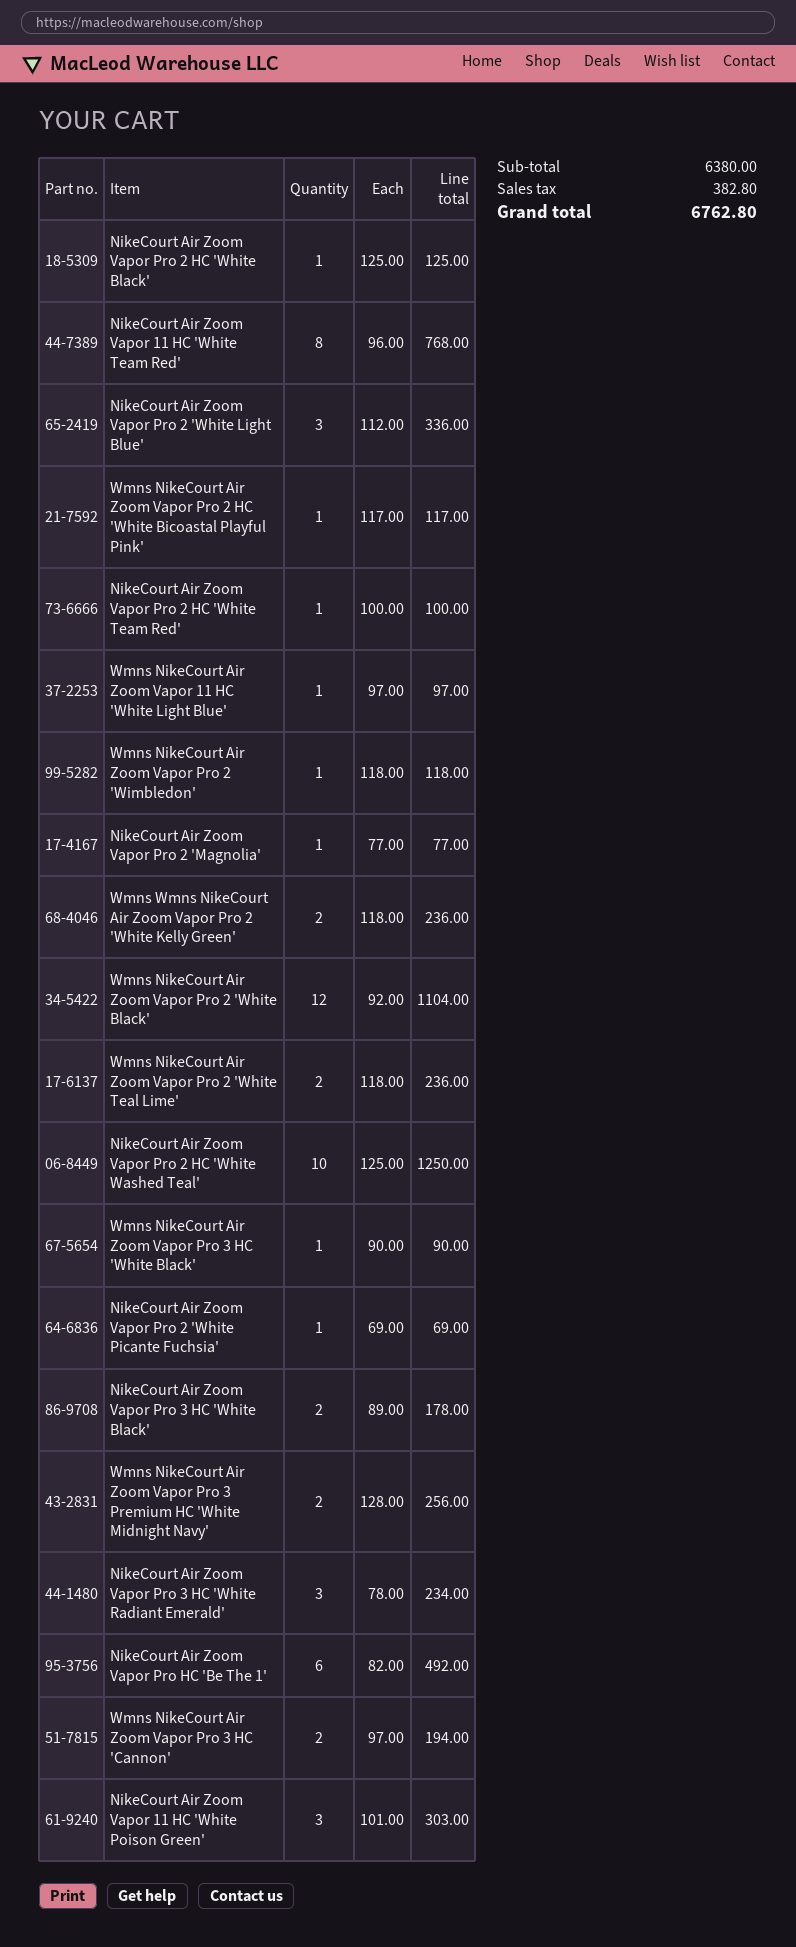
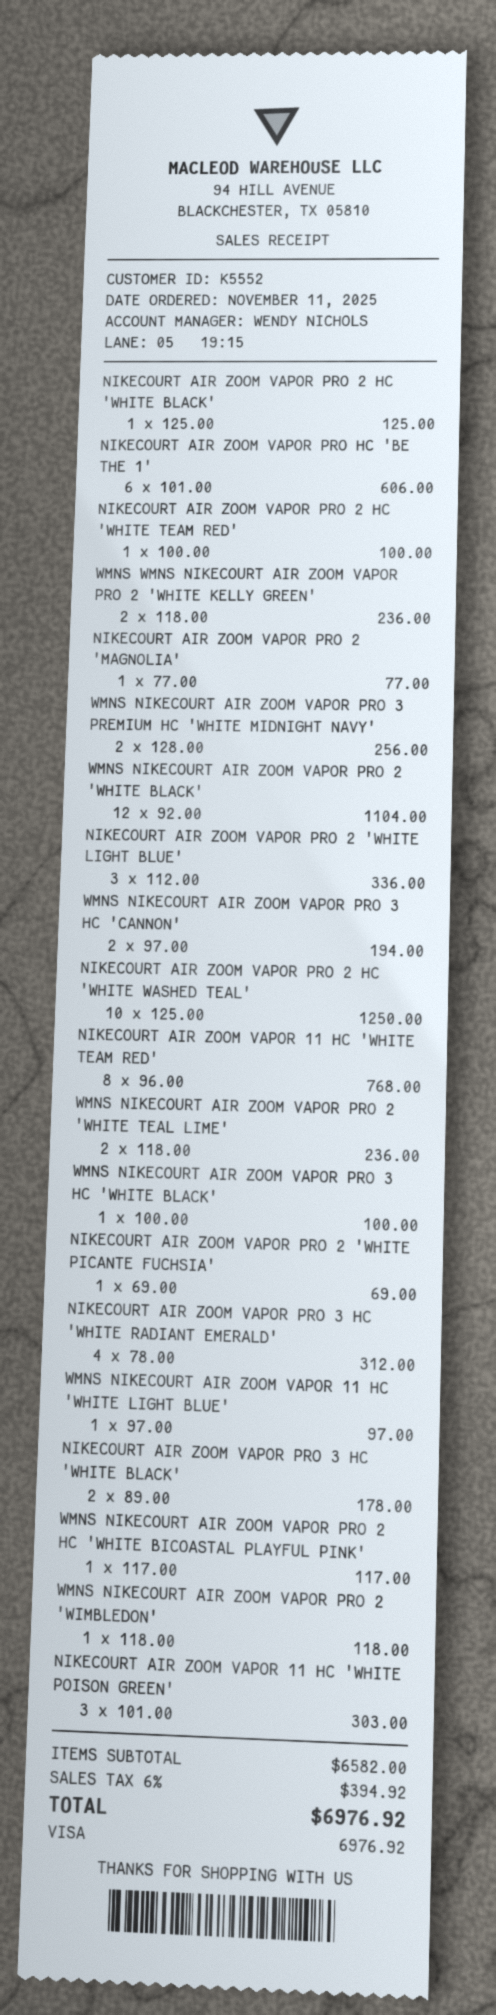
Wmns NikeCourt Air Zoom Vapor Pro 3 HC 'White Black': 1 x 90.00 = 90.00 -> 1 x 100.00 = 100.00
NikeCourt Air Zoom Vapor Pro 3 HC 'White Radiant Emerald': 3 x 78.00 = 234.00 -> 4 x 78.00 = 312.00
NikeCourt Air Zoom Vapor Pro HC 'Be The 1': 6 x 82.00 = 492.00 -> 6 x 101.00 = 606.00
subtotal: 6380.00 -> 6582.00
tax: 382.80 -> 394.92
total: 6762.80 -> 6976.92

